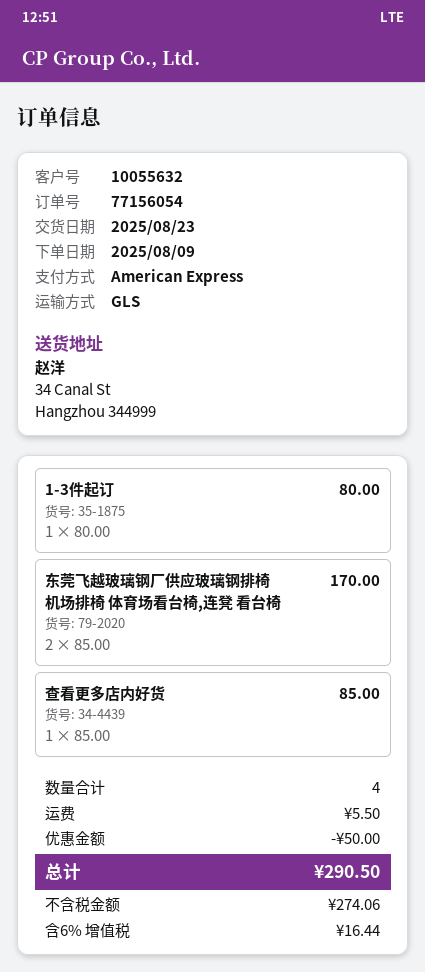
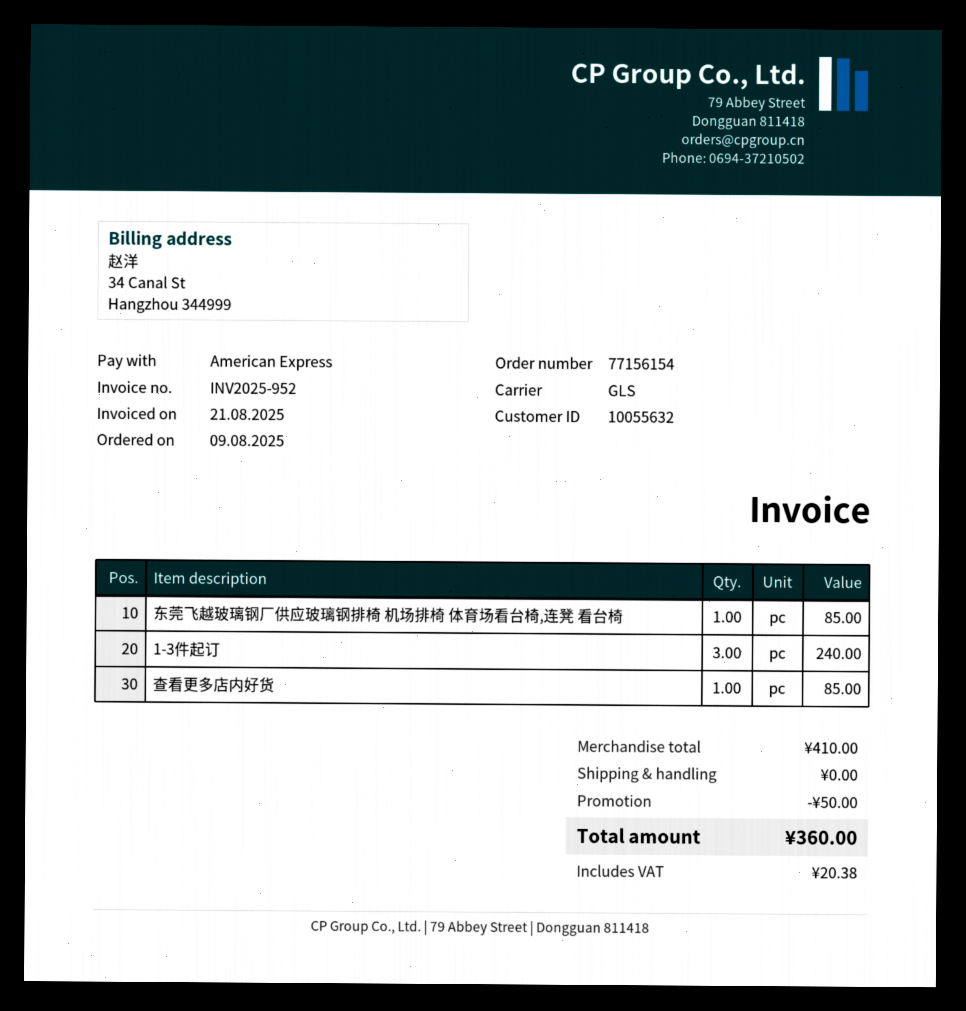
order number: 77156054 -> 77156154
1-3件起订: 1 for 80.00 -> 3 for 240.00
东莞飞越玻璃钢厂供应玻璃钢排椅 机场排椅 体育场看台椅,连凳 看台椅: 2 for 170.00 -> 1 for 85.00
shipping: 5.50 -> 0.00
tax: 16.44 -> 20.38
total: 290.50 -> 360.00

